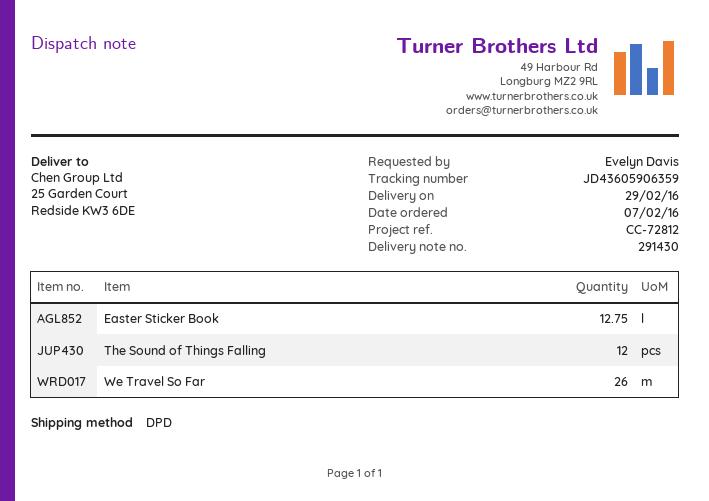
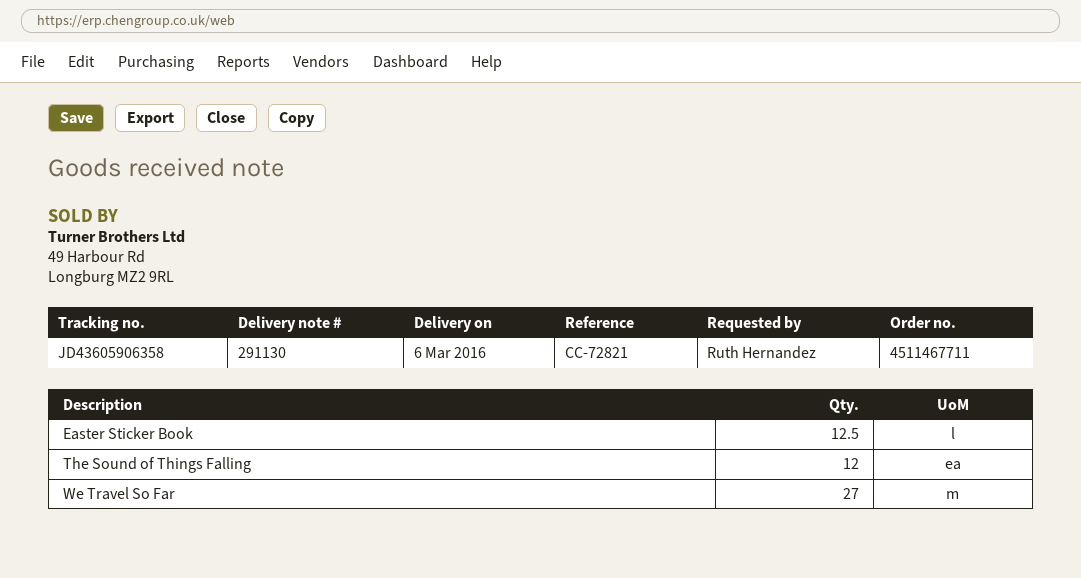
delivery note number: 291430 -> 291130
delivery date: 2016-02-29 -> 2016-03-06
reference: CC-72812 -> CC-72821
ordered by: Evelyn Davis -> Ruth Hernandez
tracking number: JD43605906359 -> JD43605906358
Easter Sticker Book: 12.75 -> 12.5
We Travel So Far: 26 -> 27

